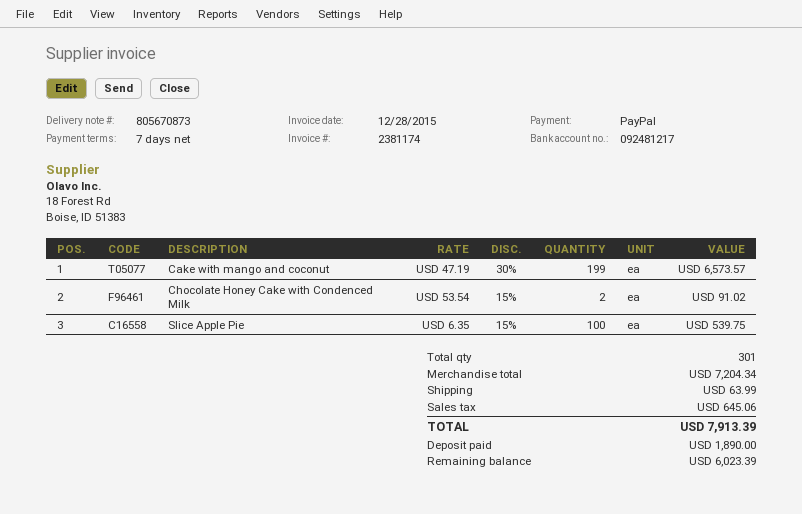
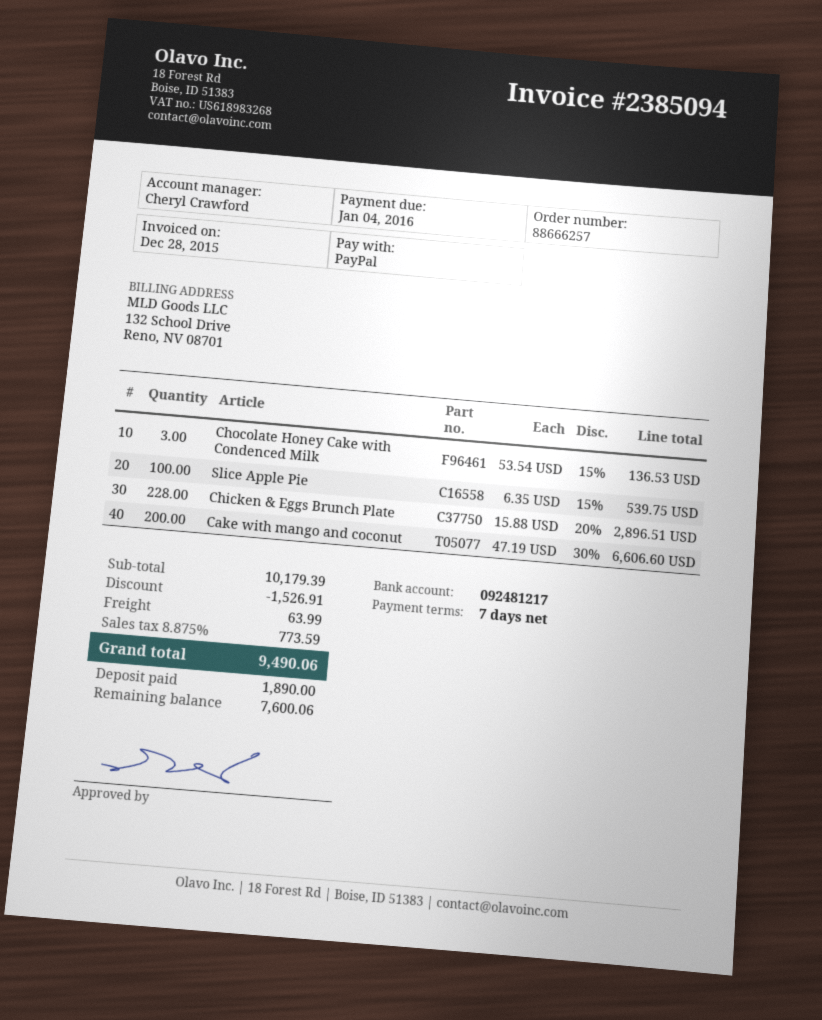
invoice number: 2381174 -> 2385094
Cake with mango and coconut: 199 x 47.19 - 30% = 6573.57 -> 200 x 47.19 - 30% = 6606.60
Chocolate Honey Cake with Condenced Milk: 2 x 53.54 - 15% = 91.02 -> 3 x 53.54 - 15% = 136.53
Chicken & Eggs Brunch Plate: none -> 228 x 15.88 - 20% = 2896.51
subtotal: 7204.34 -> 10179.39
discount: none -> 1526.91
tax: 645.06 -> 773.59
total: 7913.39 -> 9490.06
balance: 6023.39 -> 7600.06

